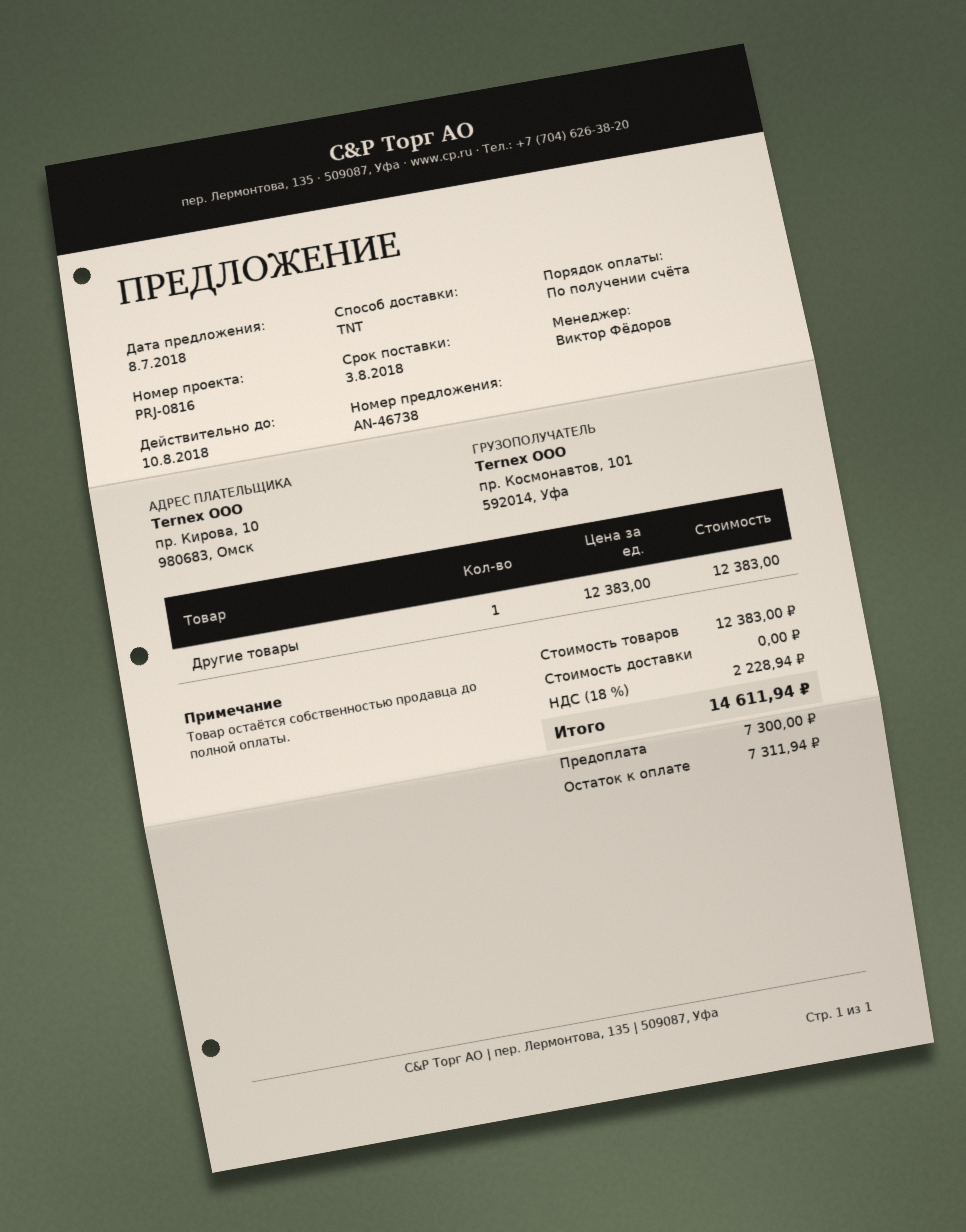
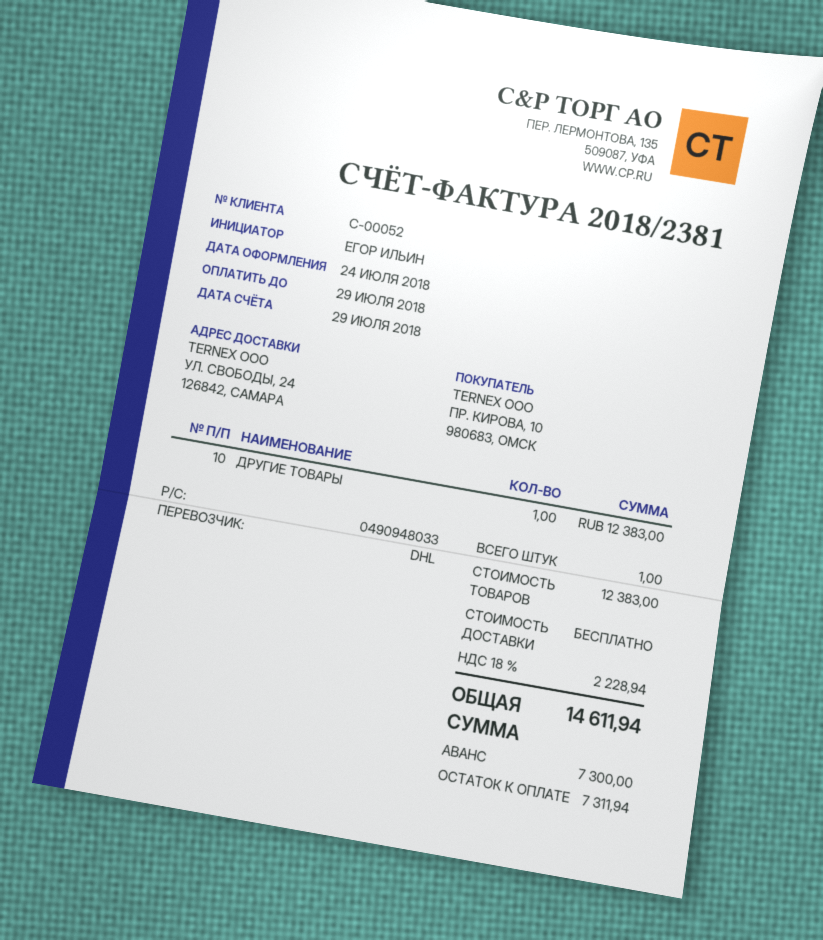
shipping method: TNT -> DHL
ship to: пр. Космонавтов, 101, 592014, Уфа -> УЛ. СВОБОДЫ, 24, 126842, САМАРА

